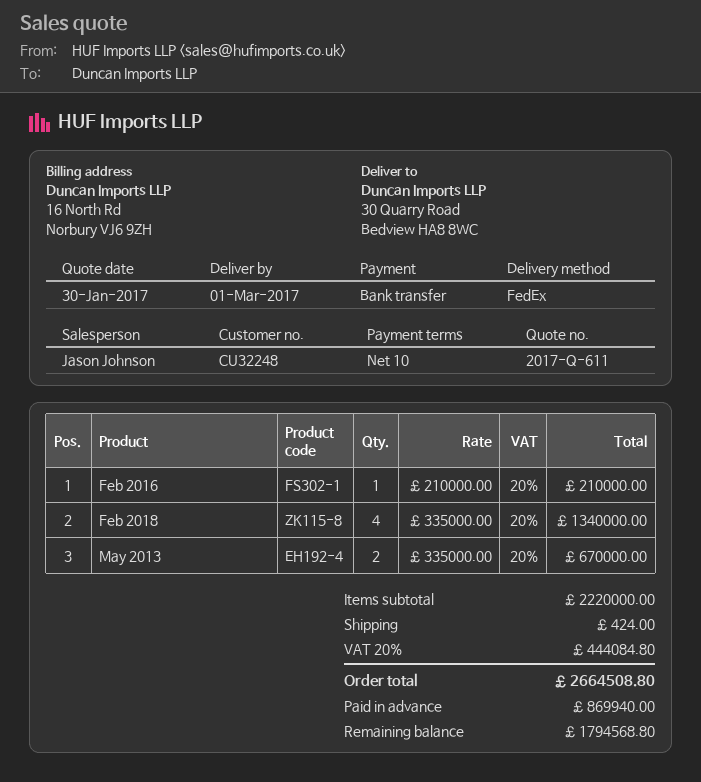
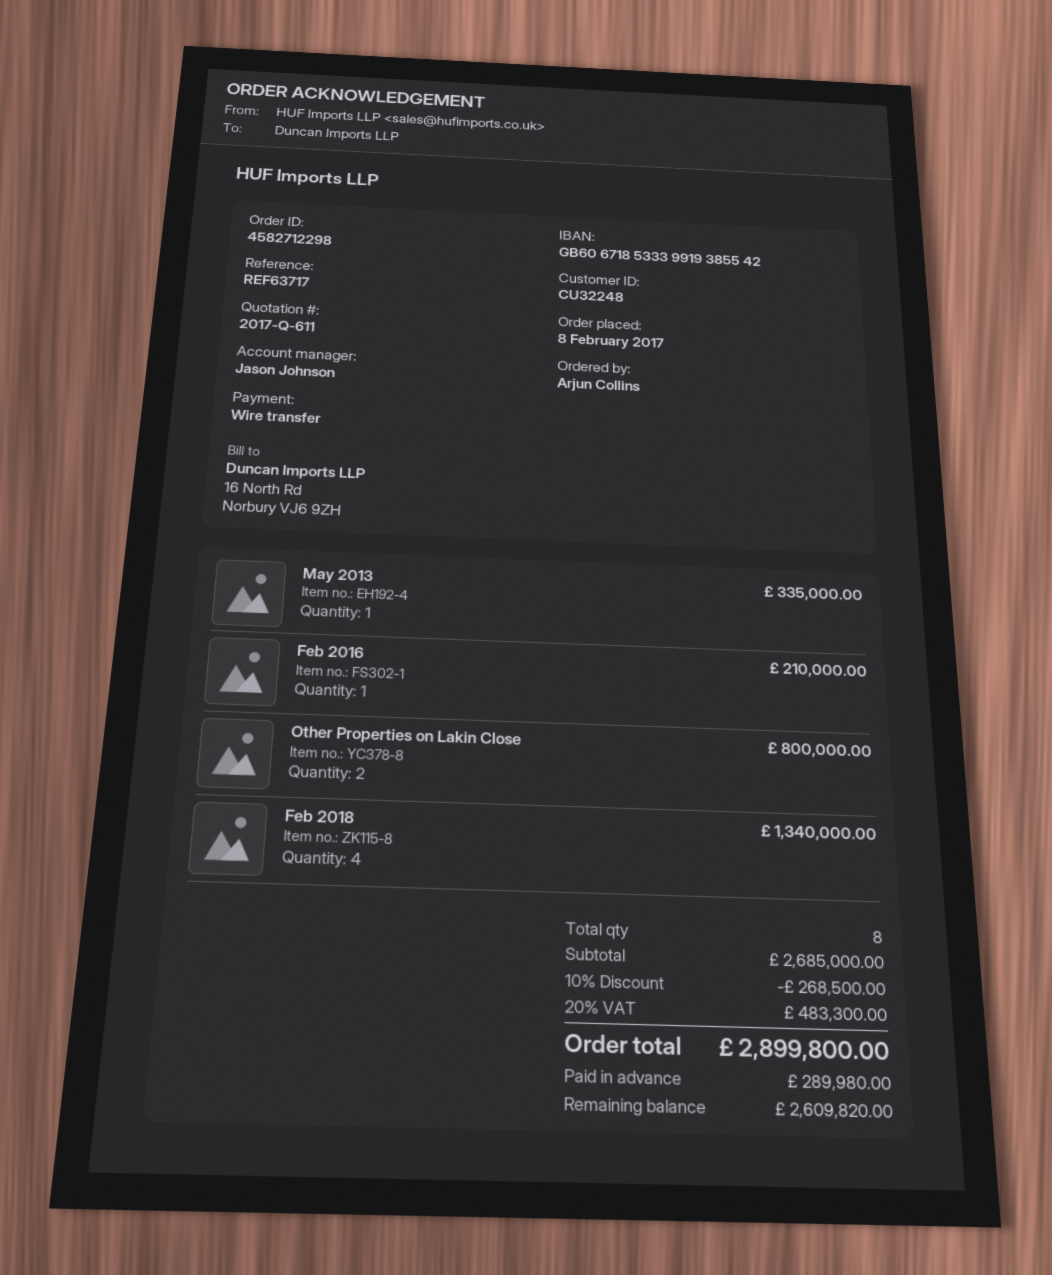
May 2013: 2 for 670000.00 -> 1 for 335000.00
Other Properties on Lakin Close: none -> 2 for 800000.00
subtotal: 2220000.00 -> 2685000.00
discount: none -> 10% = 268500.00
shipping: 424.00 -> none
tax: 20% = 444084.80 -> 20% = 483300.00
total: 2664508.80 -> 2899800.00
deposit: 869940.00 -> 289980.00
balance: 1794568.80 -> 2609820.00

